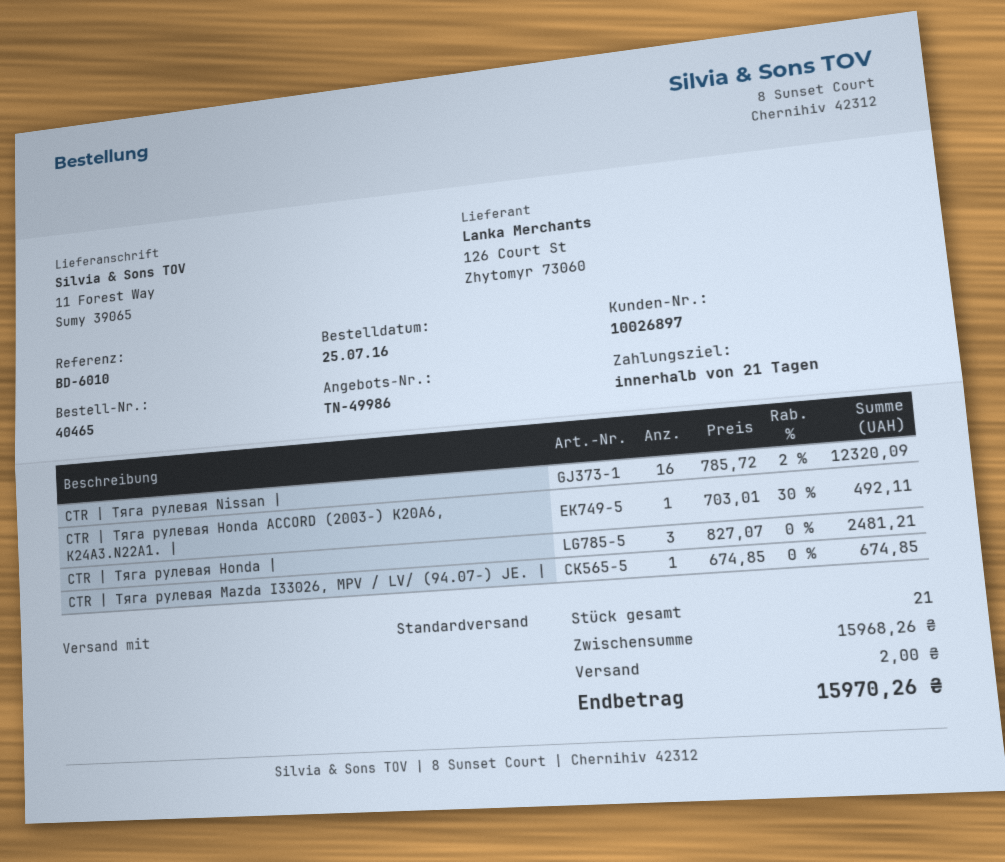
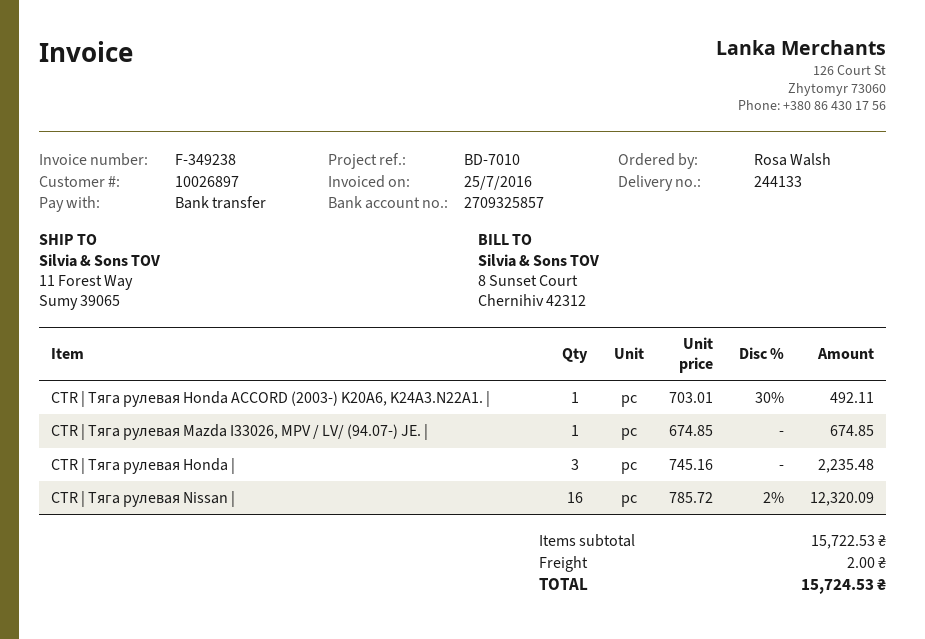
reference: BD-6010 -> BD-7010
CTR | Тяга рулевая Honda |: 3 x 827.07 = 2481.21 -> 3 x 745.16 = 2235.48
subtotal: 15968.26 -> 15722.53
total: 15970.26 -> 15724.53

